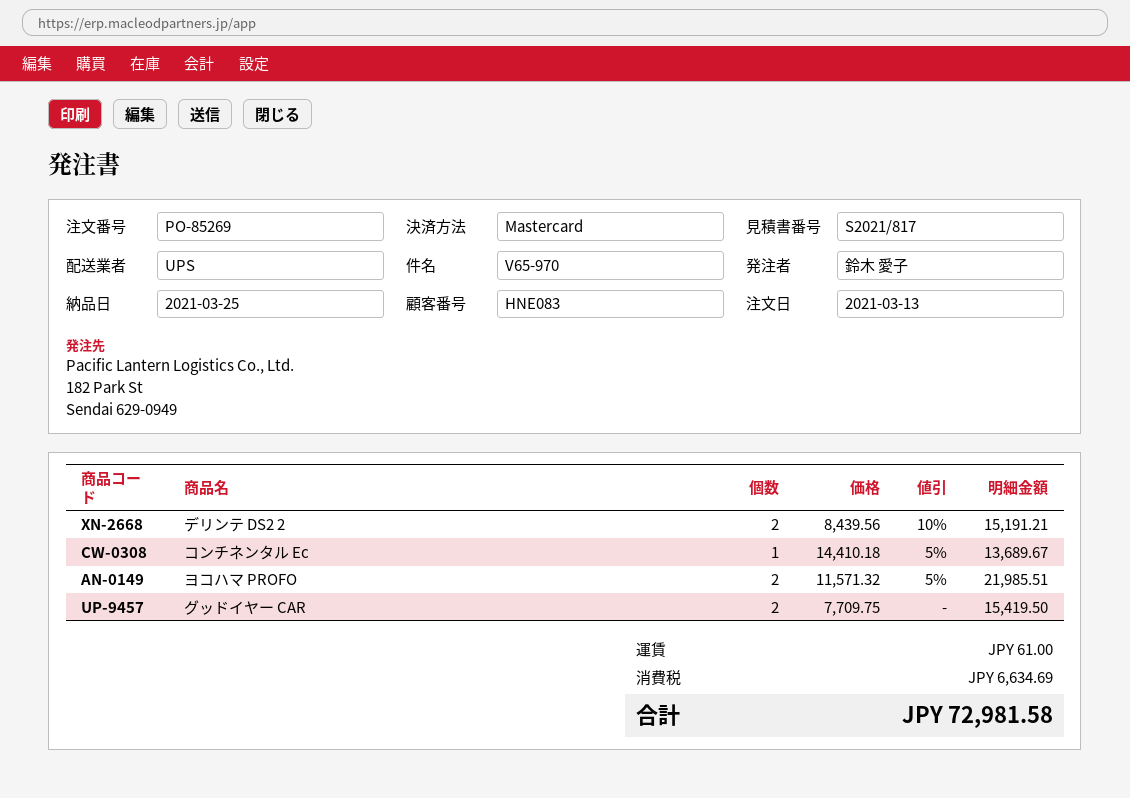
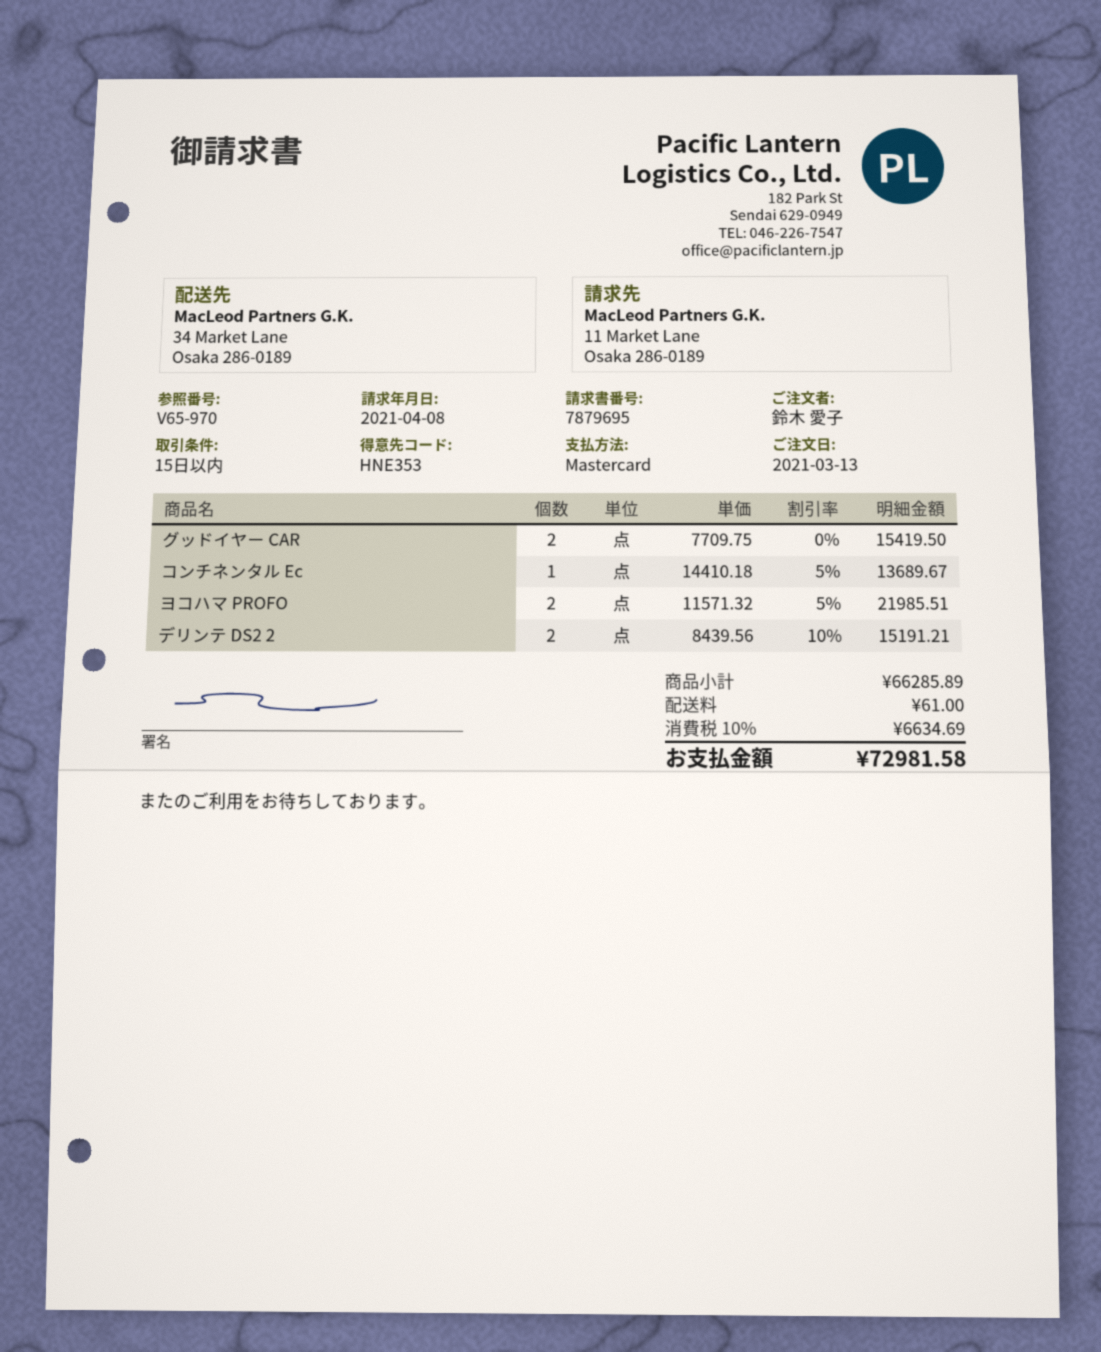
customer number: HNE083 -> HNE353

